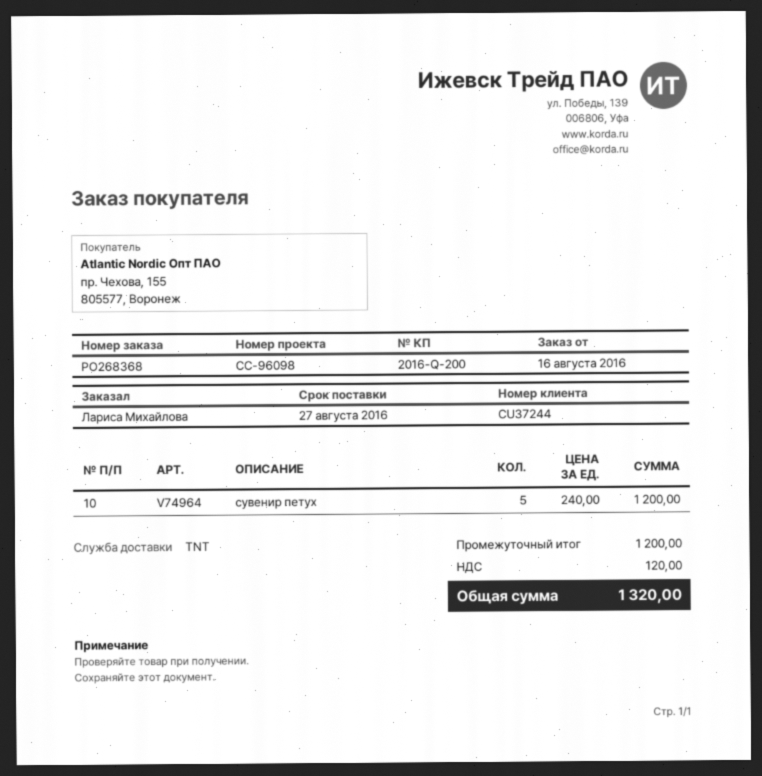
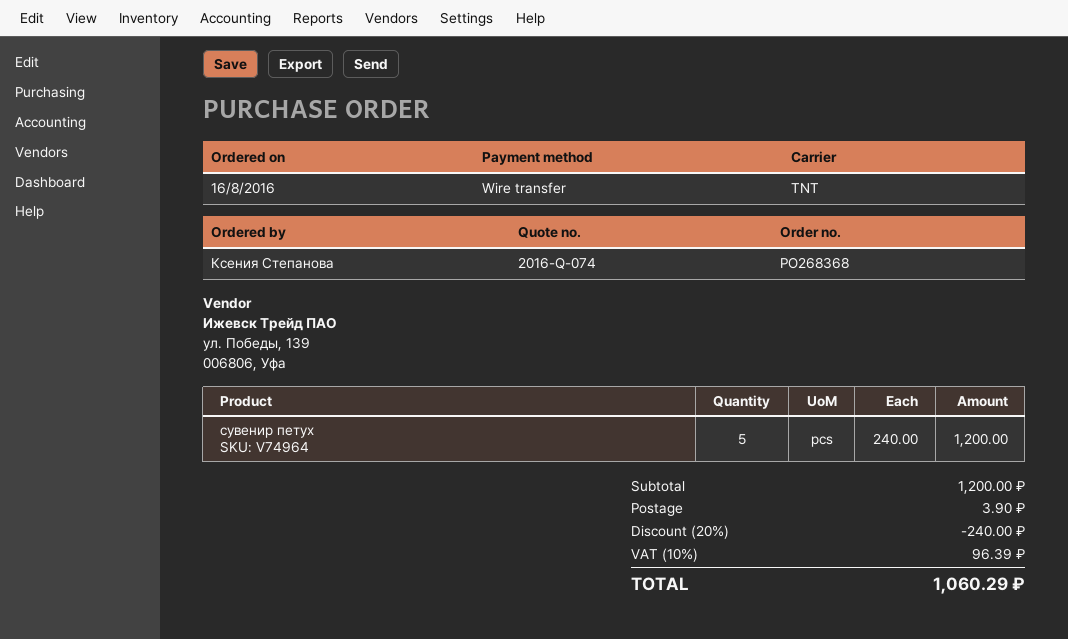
quote number: 2016-Q-200 -> 2016-Q-074
ordered by: Лариса Михайлова -> Ксения Степанова
discount: none -> 20% = 240.00
shipping: none -> 3.90
tax: 120.00 -> 96.39
total: 1320.00 -> 1060.29

